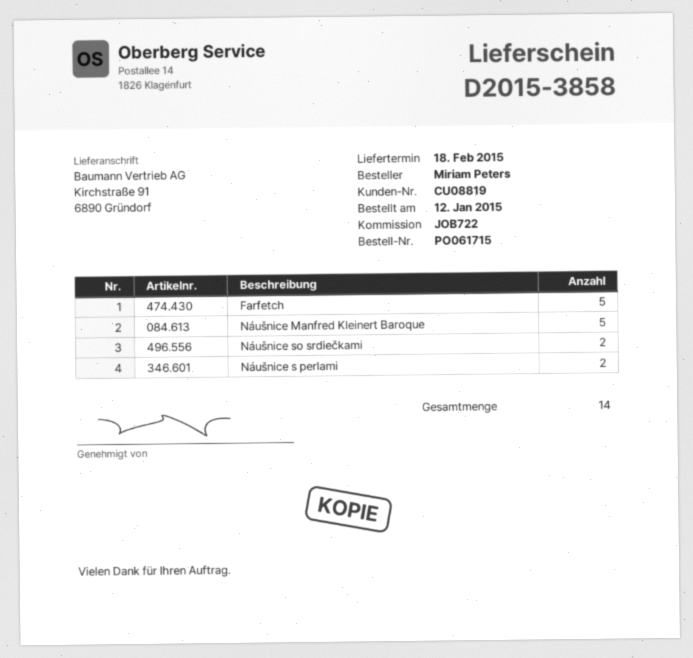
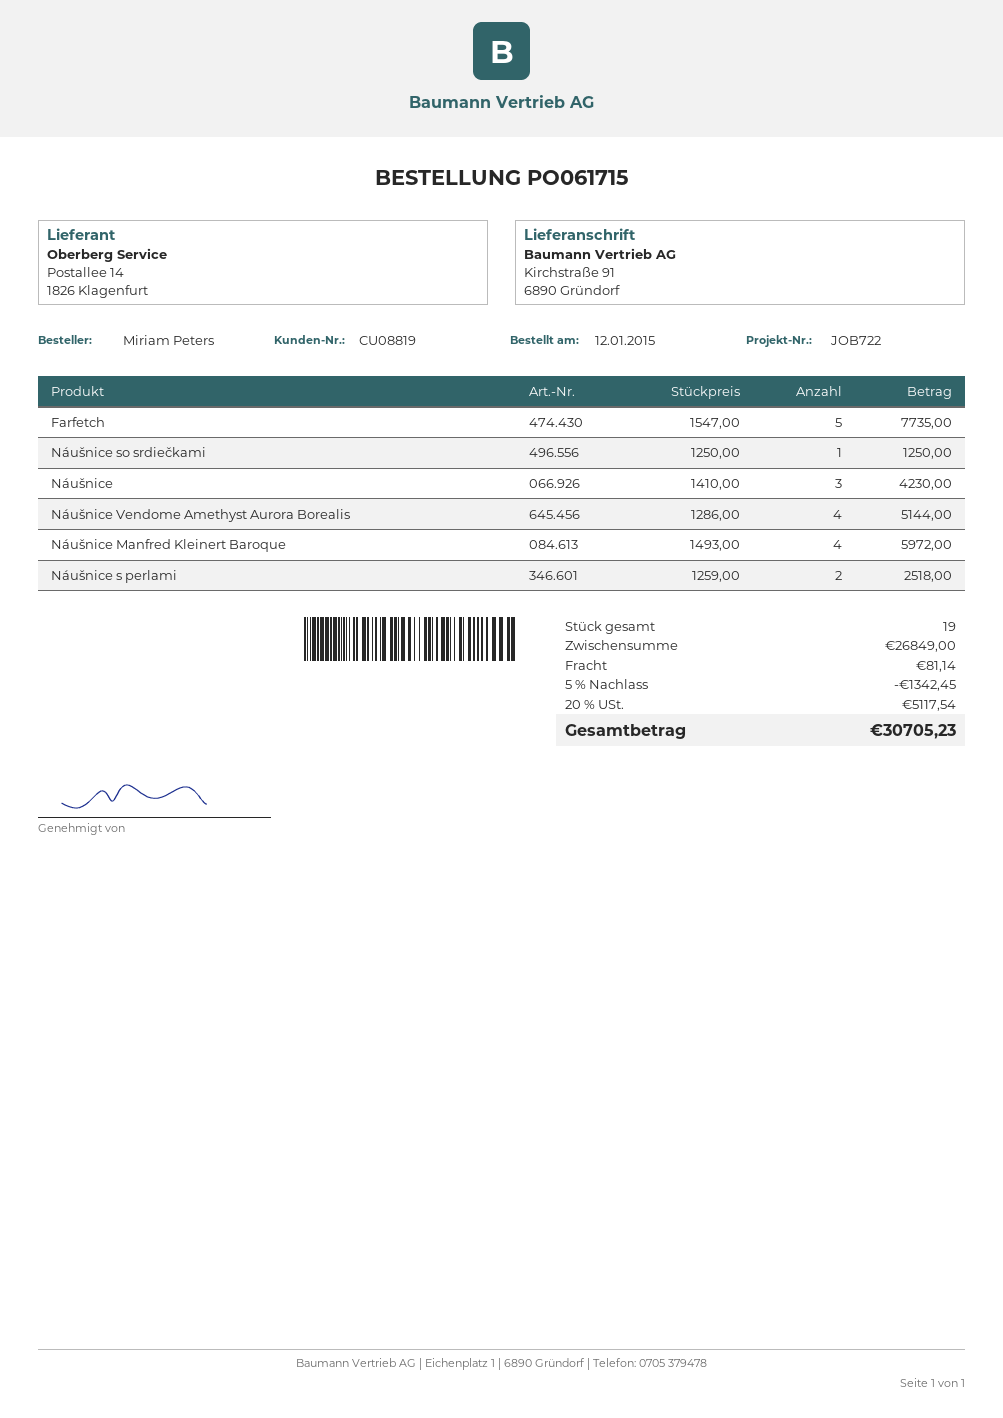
Náušnice Manfred Kleinert Baroque: 5 -> 4
Náušnice so srdiečkami: 2 -> 1
Náušnice: none -> 3
Náušnice Vendome Amethyst Aurora Borealis: none -> 4
total quantity: 14 -> 19

